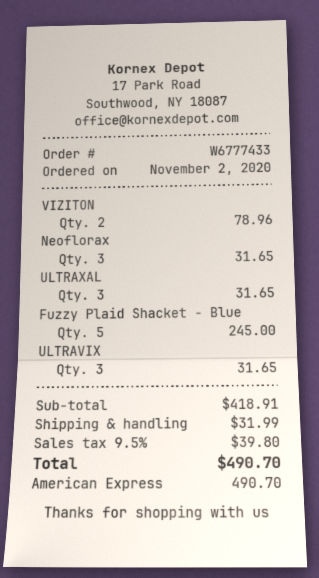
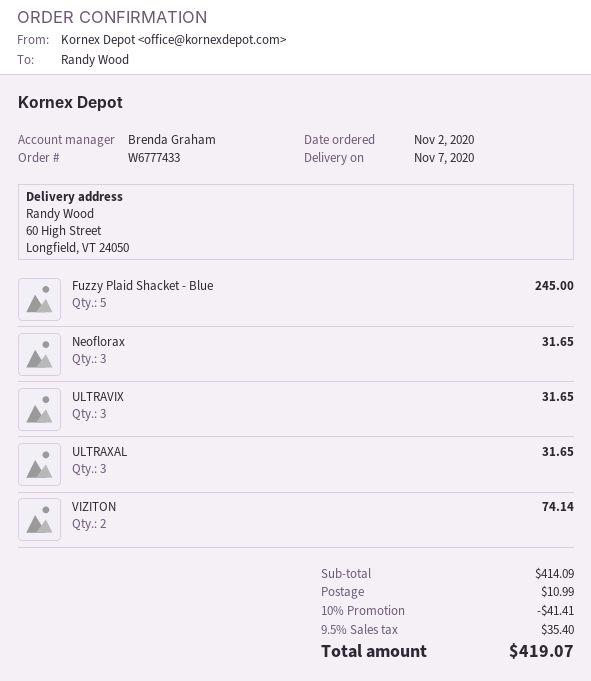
VIZITON: 2 for 78.96 -> 2 for 74.14
subtotal: 418.91 -> 414.09
discount: none -> 10% = 41.41
shipping: 31.99 -> 10.99
tax: 9.5% = 39.80 -> 9.5% = 35.40
total: 490.70 -> 419.07

